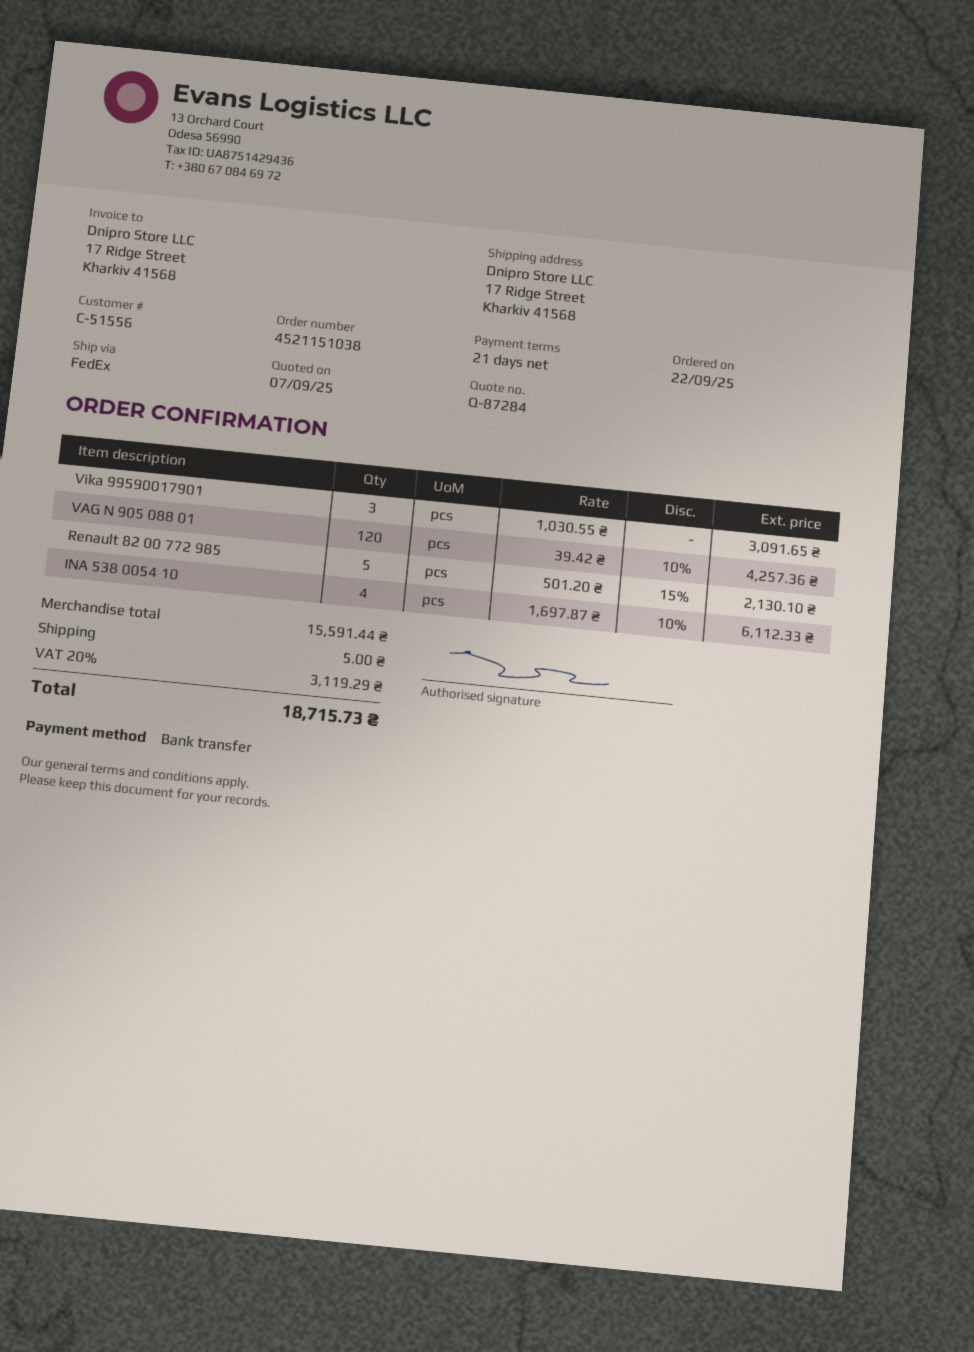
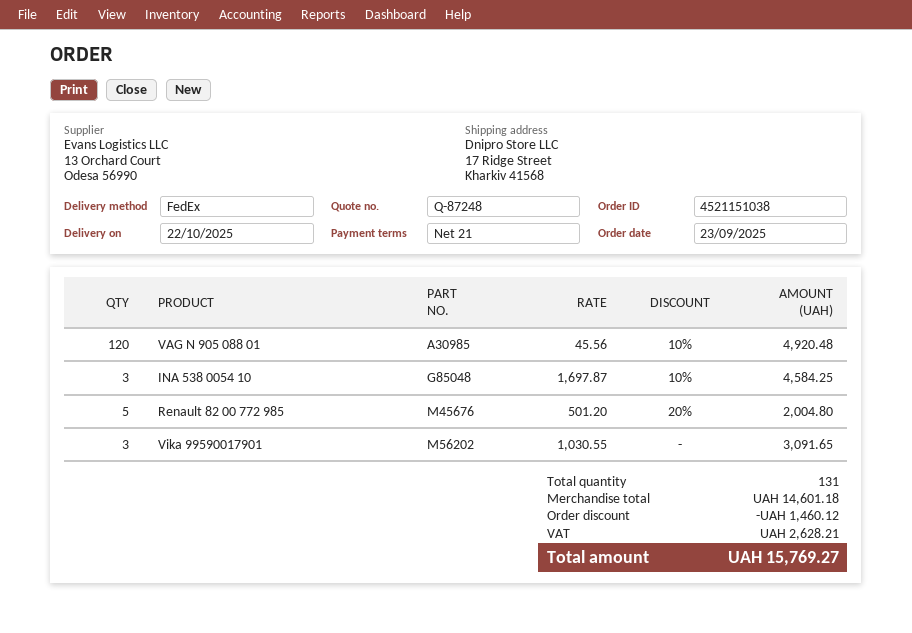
quote number: Q-87284 -> Q-87248
order date: 2025-09-22 -> 2025-09-23
VAG N 905 088 01: 120 x 39.42 - 10% = 4257.36 -> 120 x 45.56 - 10% = 4920.48
Renault 82 00 772 985: 5 x 501.20 - 15% = 2130.10 -> 5 x 501.20 - 20% = 2004.80
INA 538 0054 10: 4 x 1697.87 - 10% = 6112.33 -> 3 x 1697.87 - 10% = 4584.25
subtotal: 15591.44 -> 14601.18
discount: none -> 1460.12
shipping: 5.00 -> none
tax: 3119.29 -> 2628.21
total: 18715.73 -> 15769.27

